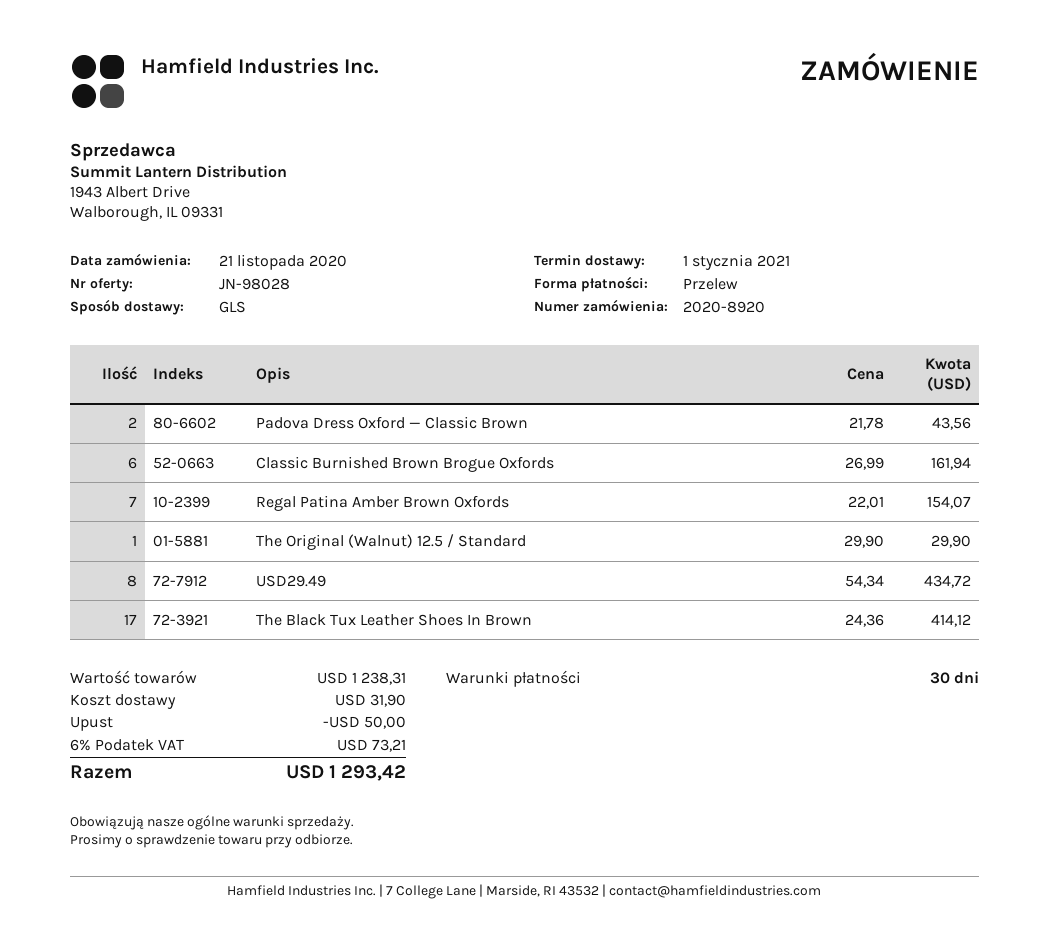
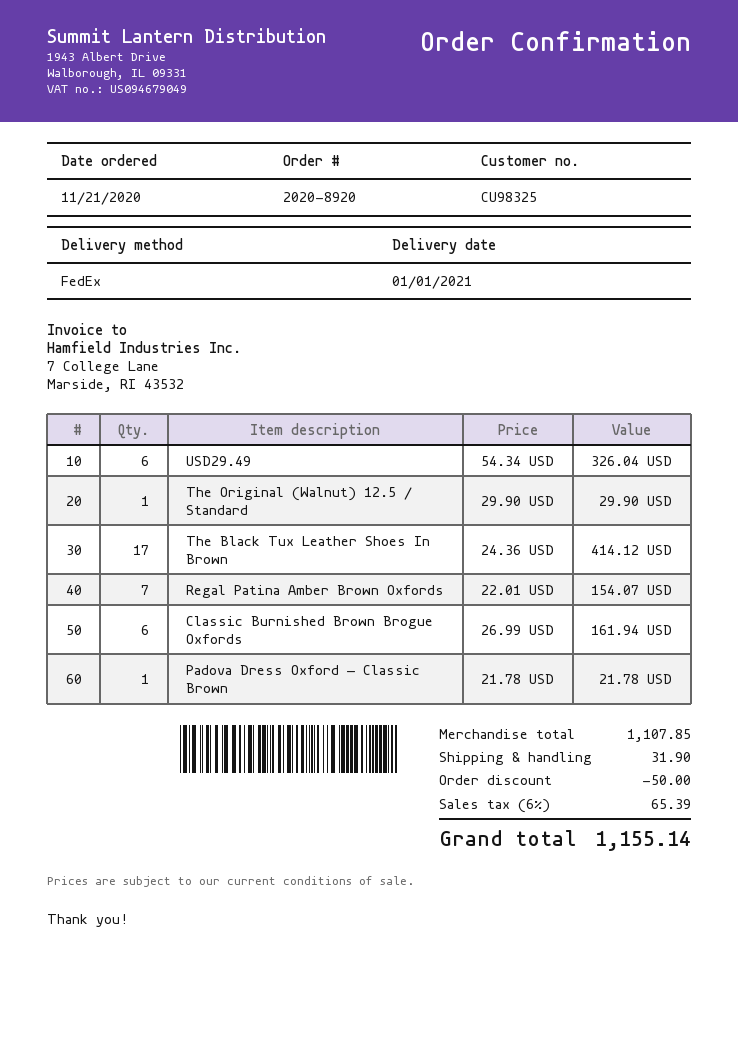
shipping method: GLS -> FedEx
Padova Dress Oxford — Classic Brown: 2 x 21.78 = 43.56 -> 1 x 21.78 = 21.78
USD29.49: 8 x 54.34 = 434.72 -> 6 x 54.34 = 326.04
subtotal: 1238.31 -> 1107.85
tax: 6% = 73.21 -> 6% = 65.39
total: 1293.42 -> 1155.14

